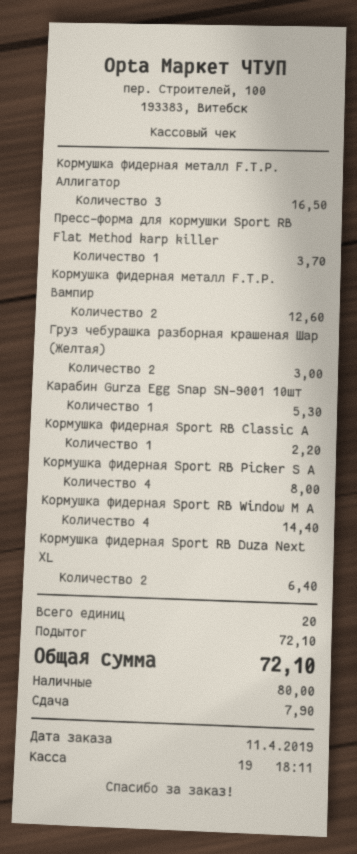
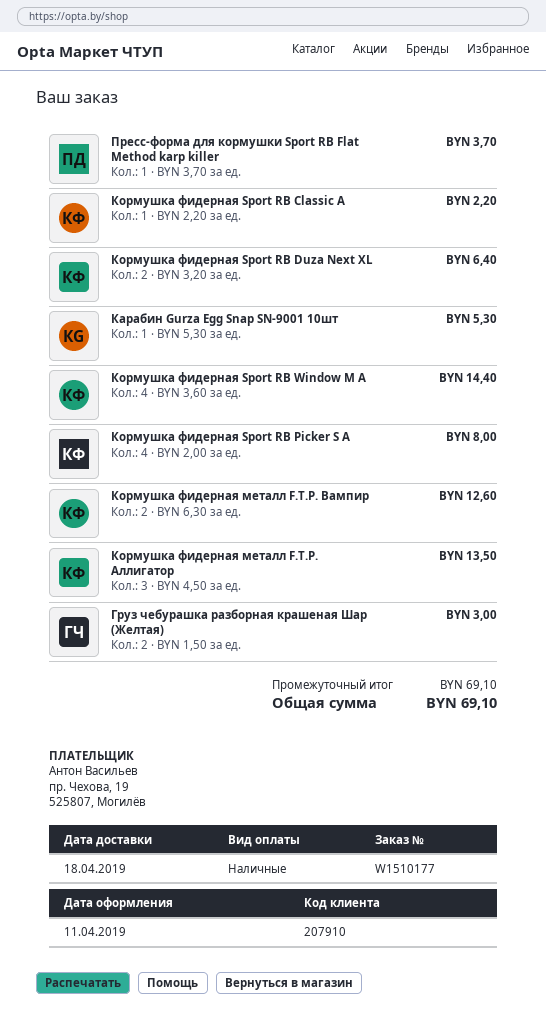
Кормушка фидерная металл F.T.P. Аллигатор: 3 for 16.50 -> 3 for 13.50
subtotal: 72.10 -> 69.10
total: 72.10 -> 69.10

